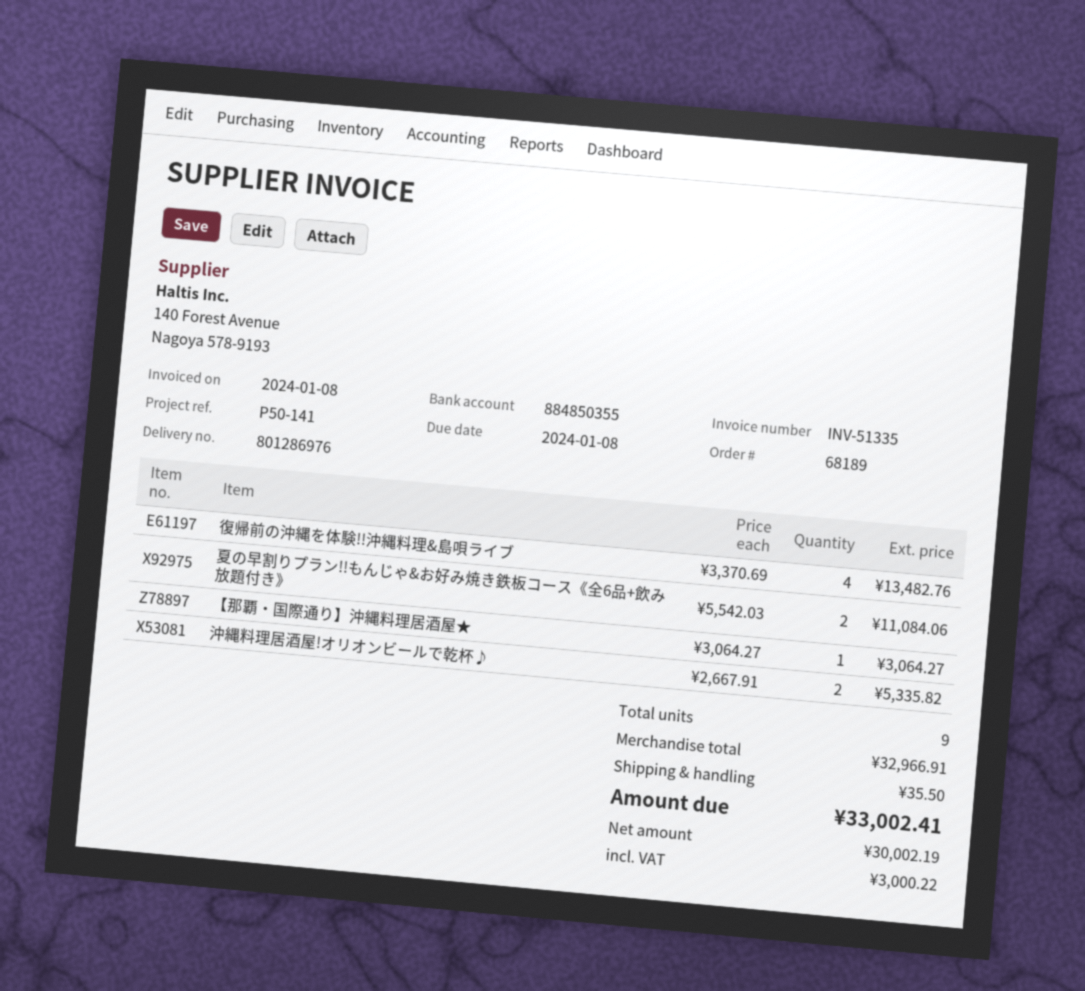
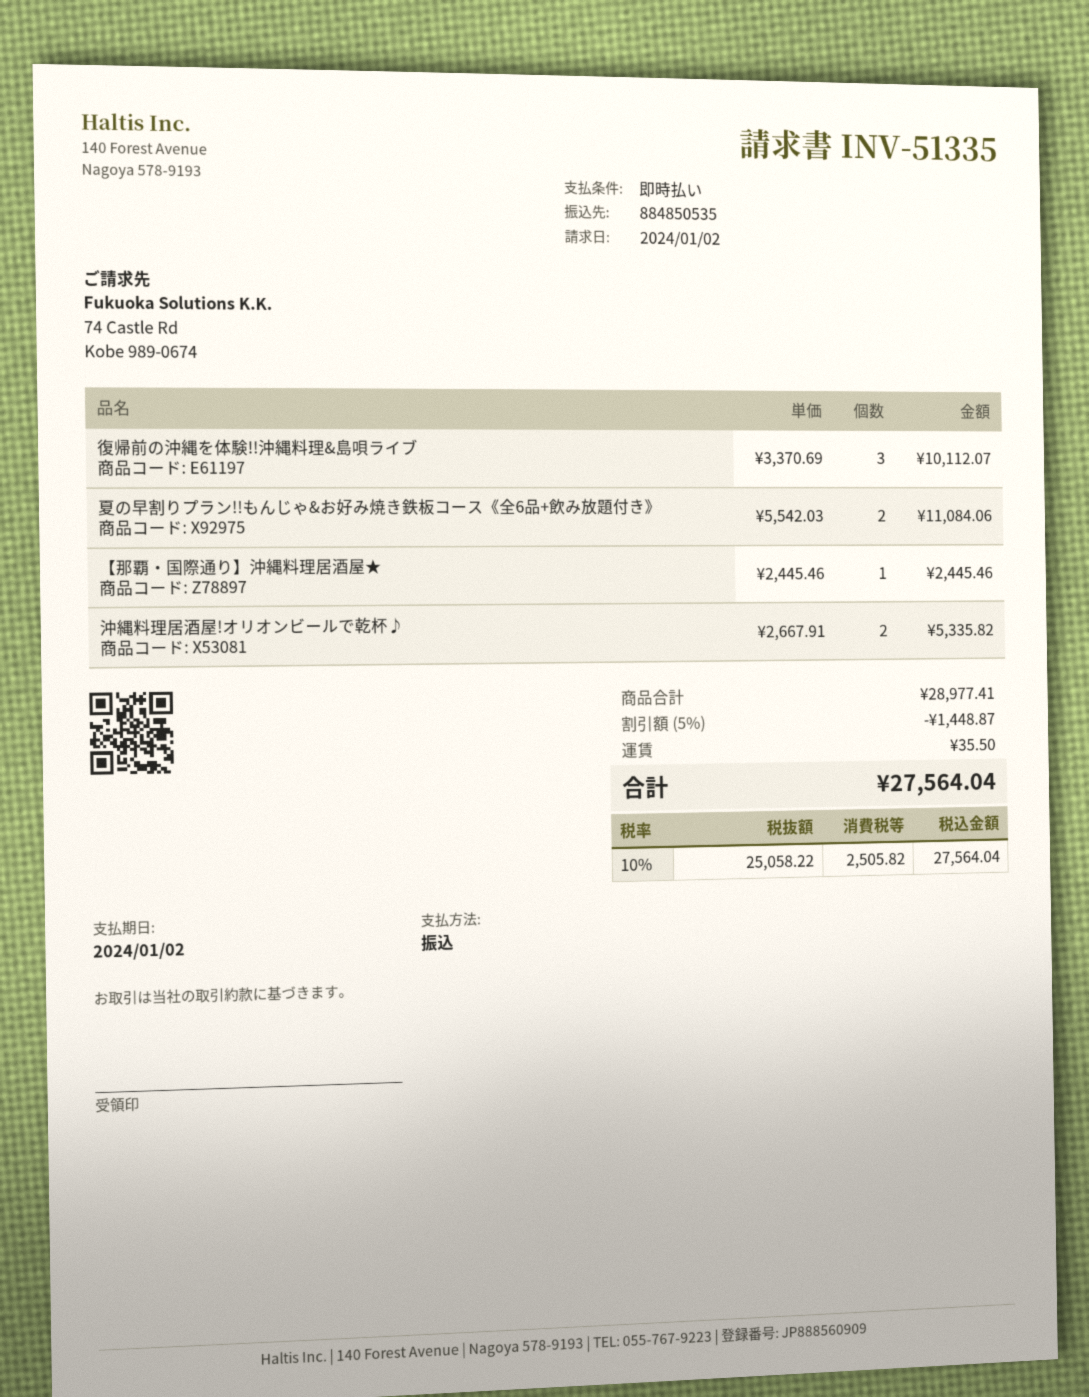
invoice date: 2024-01-08 -> 2024-01-02
due date: 2024-01-08 -> 2024-01-02
bank account: 884850355 -> 884850535
復帰前の沖縄を体験!!沖縄料理&島唄ライブ: 4 x 3370.69 = 13482.76 -> 3 x 3370.69 = 10112.07
【那覇・国際通り】沖縄料理居酒屋★: 1 x 3064.27 = 3064.27 -> 1 x 2445.46 = 2445.46
subtotal: 32966.91 -> 28977.41
discount: none -> 5% = 1448.87
net: 30002.19 -> 25058.22
tax: 3000.22 -> 2505.82
total: 33002.41 -> 27564.04

